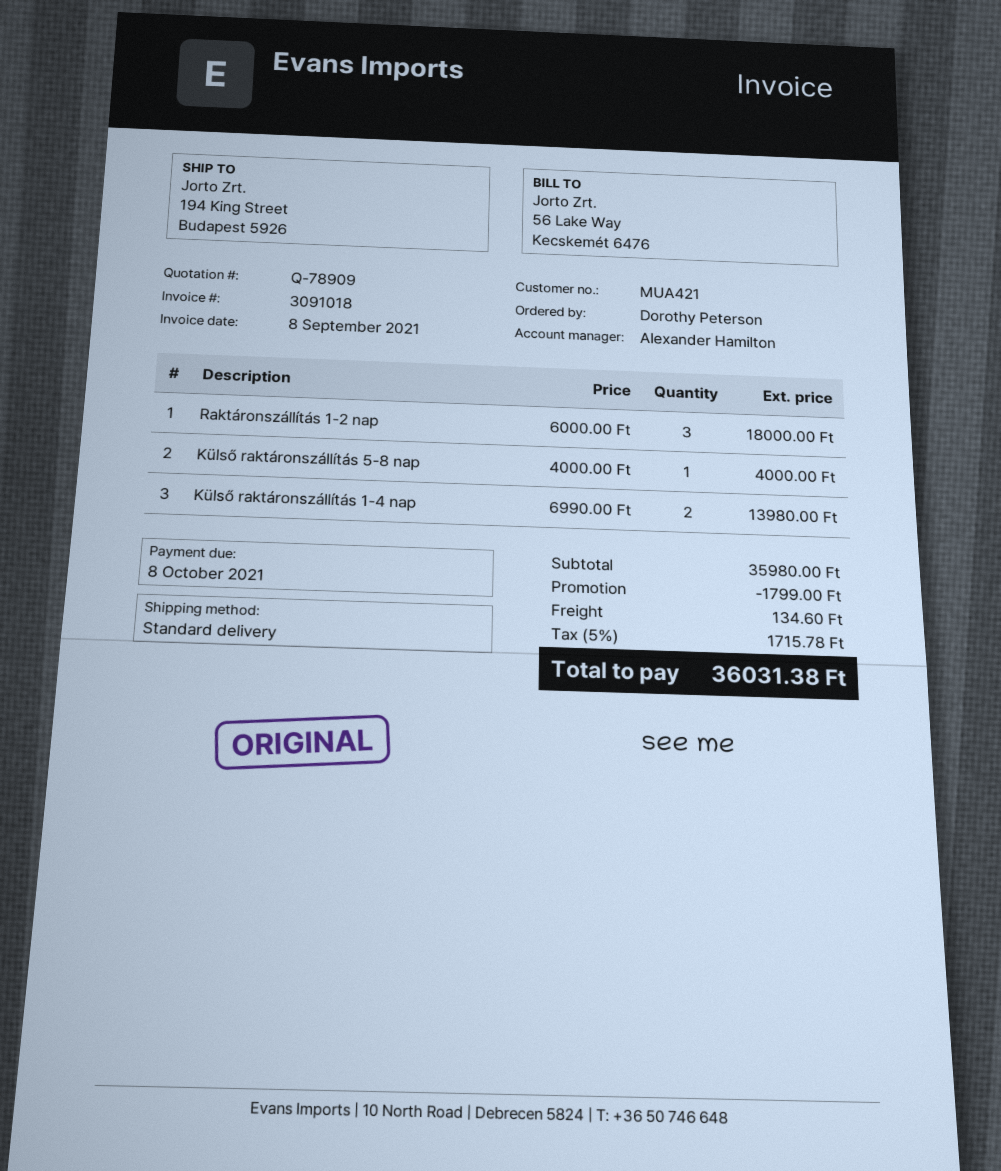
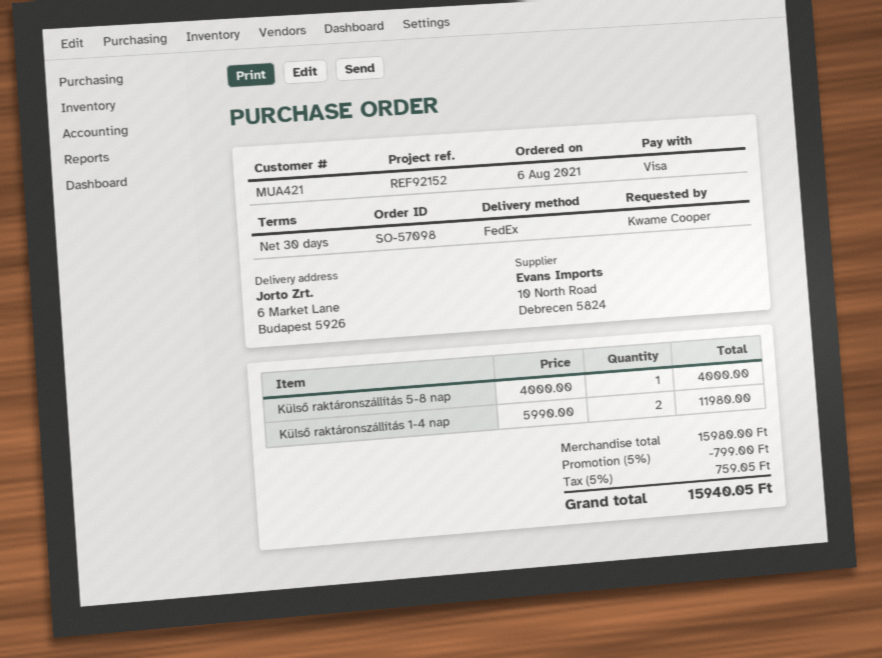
ordered by: Dorothy Peterson -> Kwame Cooper
shipping method: standard -> FedEx
ship to: 194 King Street, Budapest 5926 -> 6 Market Lane, Budapest 5926
Raktáronszállítás 1-2 nap: 3 x 6000.00 = 18000.00 -> none
Külső raktáronszállítás 1-4 nap: 2 x 6990.00 = 13980.00 -> 2 x 5990.00 = 11980.00
subtotal: 35980.00 -> 15980.00
discount: 1799.00 -> 799.00
shipping: 134.60 -> none
tax: 5% = 1715.78 -> 5% = 759.05
total: 36031.38 -> 15940.05

